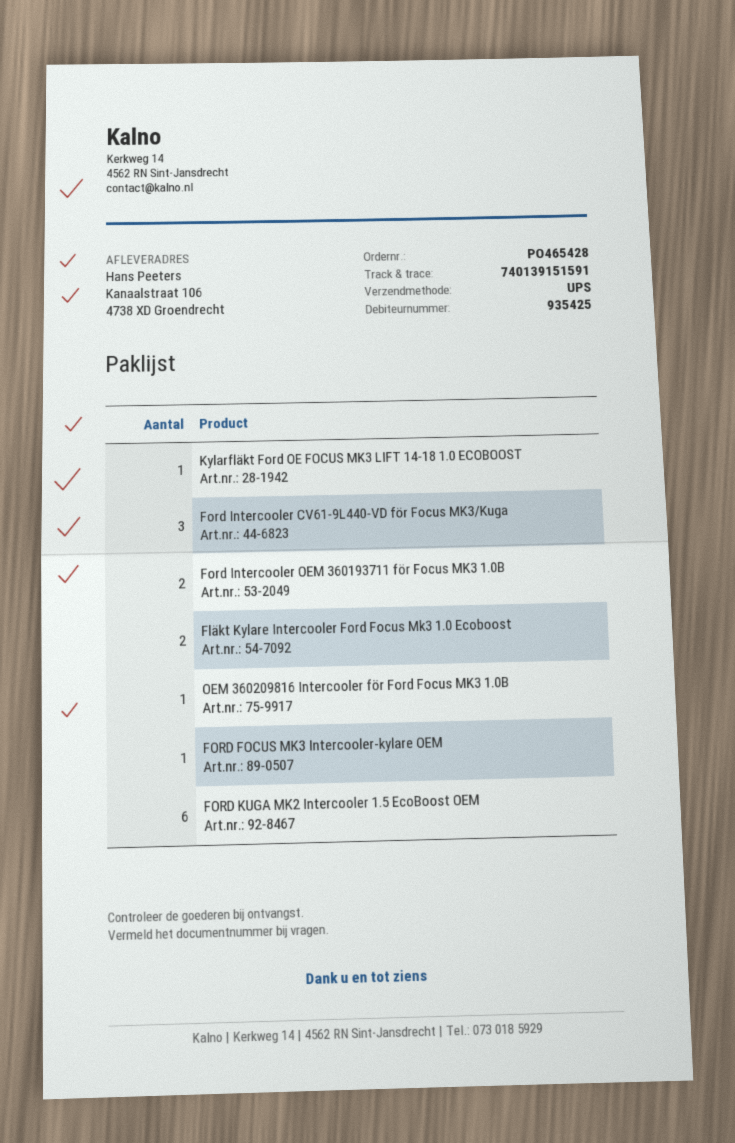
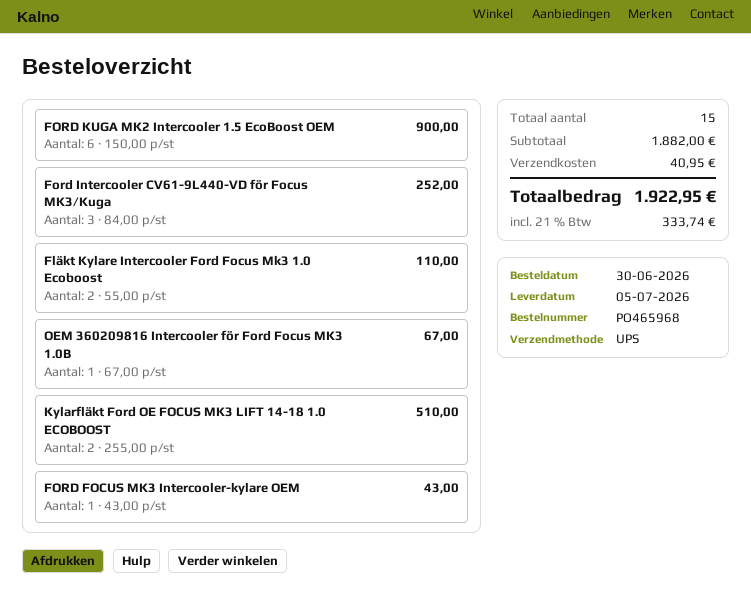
order number: PO465428 -> PO465968
Kylarfläkt Ford OE FOCUS MK3 LIFT 14-18 1.0 ECOBOOST: 1 -> 2
Ford Intercooler OEM 360193711 för Focus MK3 1.0B: 2 -> none

